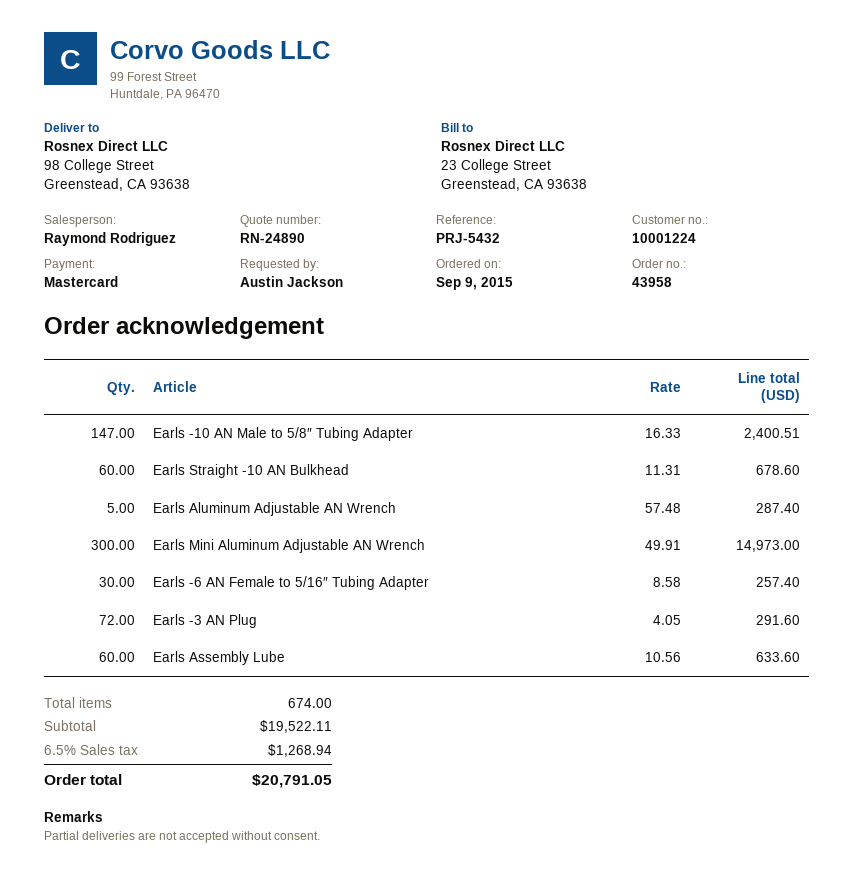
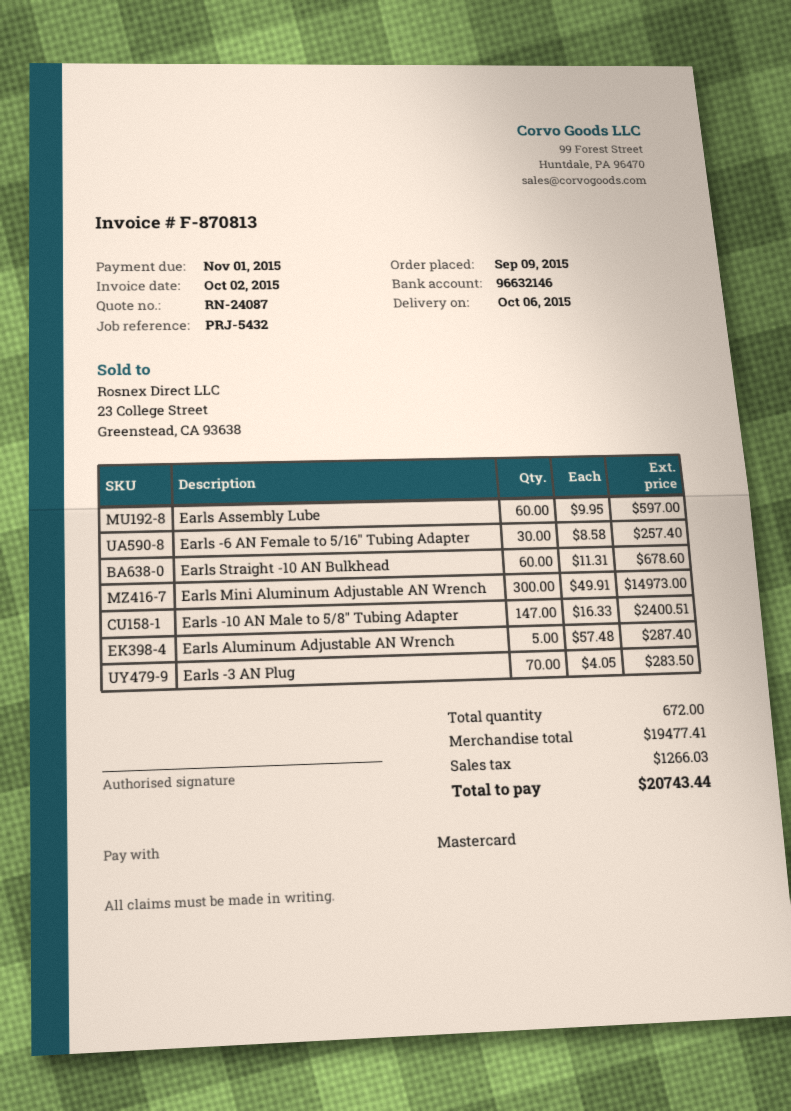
quote number: RN-24890 -> RN-24087
Earls -3 AN Plug: 72 x 4.05 = 291.60 -> 70 x 4.05 = 283.50
Earls Assembly Lube: 60 x 10.56 = 633.60 -> 60 x 9.95 = 597.00
total quantity: 674 -> 672
subtotal: 19522.11 -> 19477.41
tax: 1268.94 -> 1266.03
total: 20791.05 -> 20743.44

